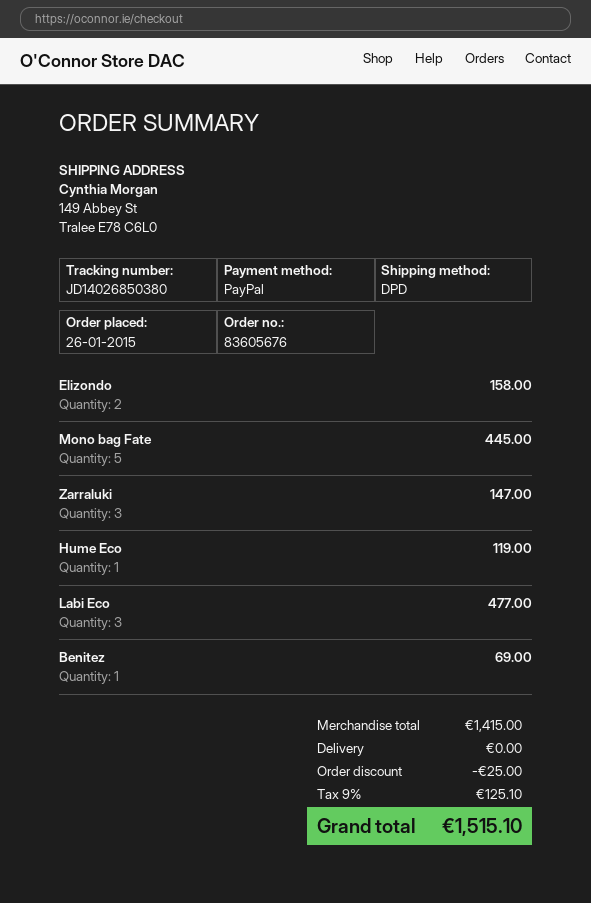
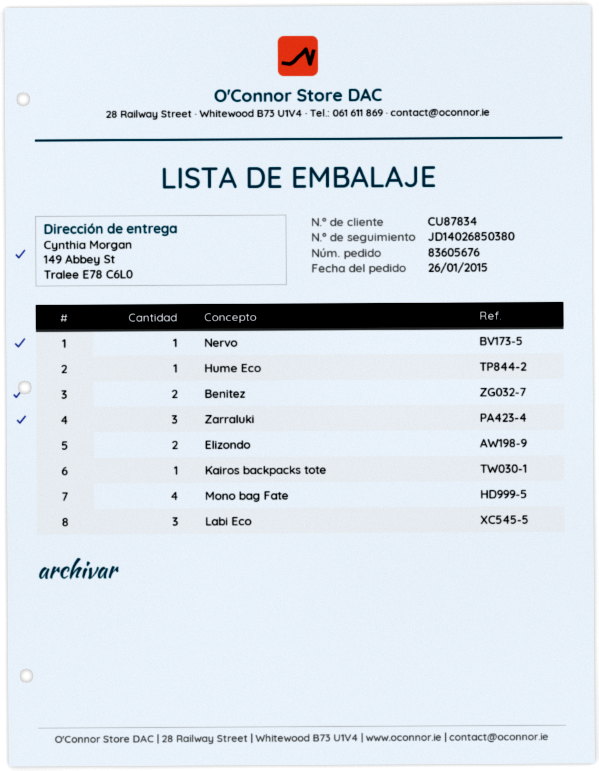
Mono bag Fate: 5 -> 4
Benitez: 1 -> 2
Nervo: none -> 1
Kairos backpacks tote: none -> 1

